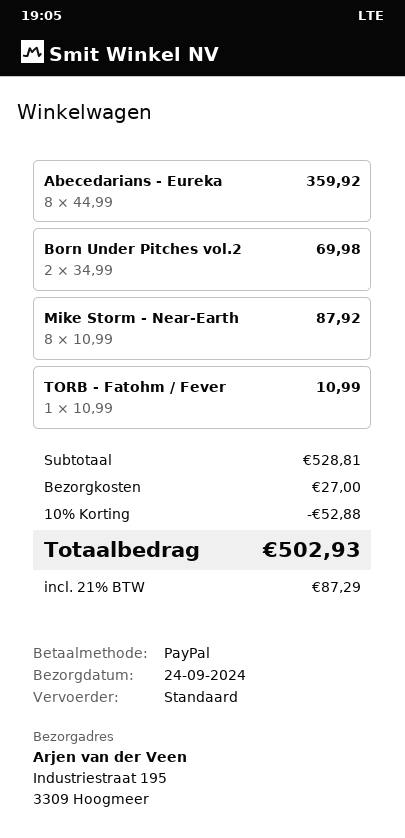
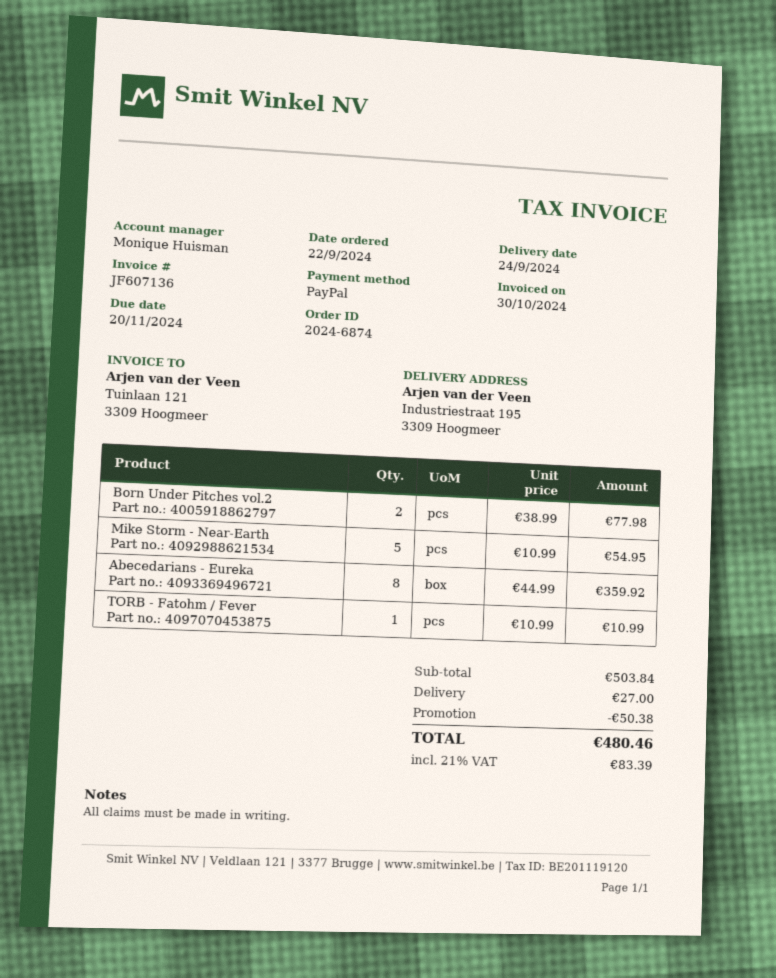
Born Under Pitches vol.2: 2 x 34.99 = 69.98 -> 2 x 38.99 = 77.98
Mike Storm - Near-Earth: 8 x 10.99 = 87.92 -> 5 x 10.99 = 54.95
subtotal: 528.81 -> 503.84
discount: 52.88 -> 50.38
tax: 21% = 87.29 -> 21% = 83.39
total: 502.93 -> 480.46

